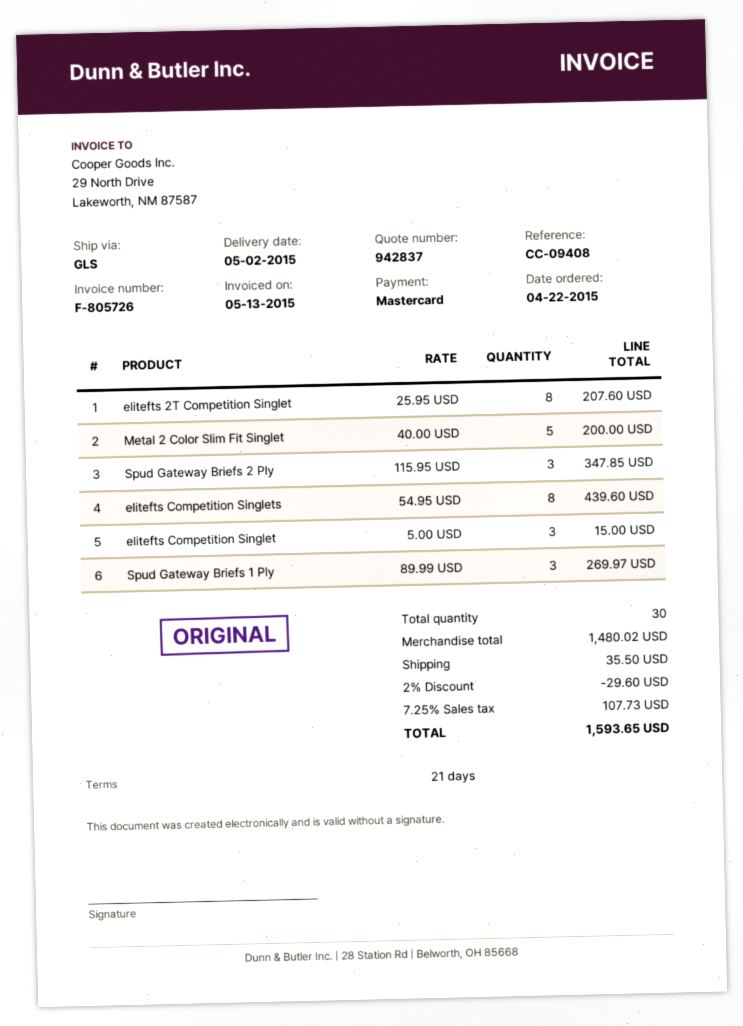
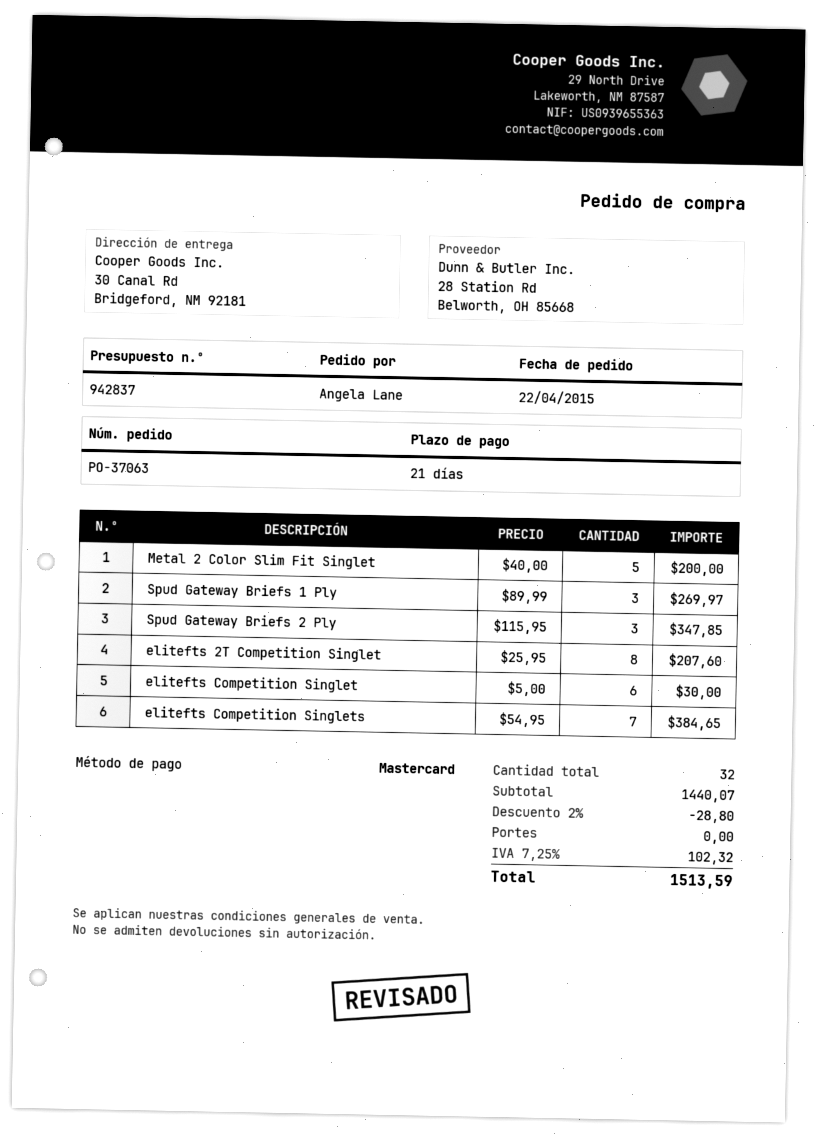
elitefts Competition Singlets: 8 x 54.95 = 439.60 -> 7 x 54.95 = 384.65
elitefts Competition Singlet: 3 x 5.00 = 15.00 -> 6 x 5.00 = 30.00
total quantity: 30 -> 32
subtotal: 1480.02 -> 1440.07
discount: 2% = 29.60 -> 2% = 28.80
shipping: 35.50 -> 0.00
tax: 7.25% = 107.73 -> 7.25% = 102.32
total: 1593.65 -> 1513.59

